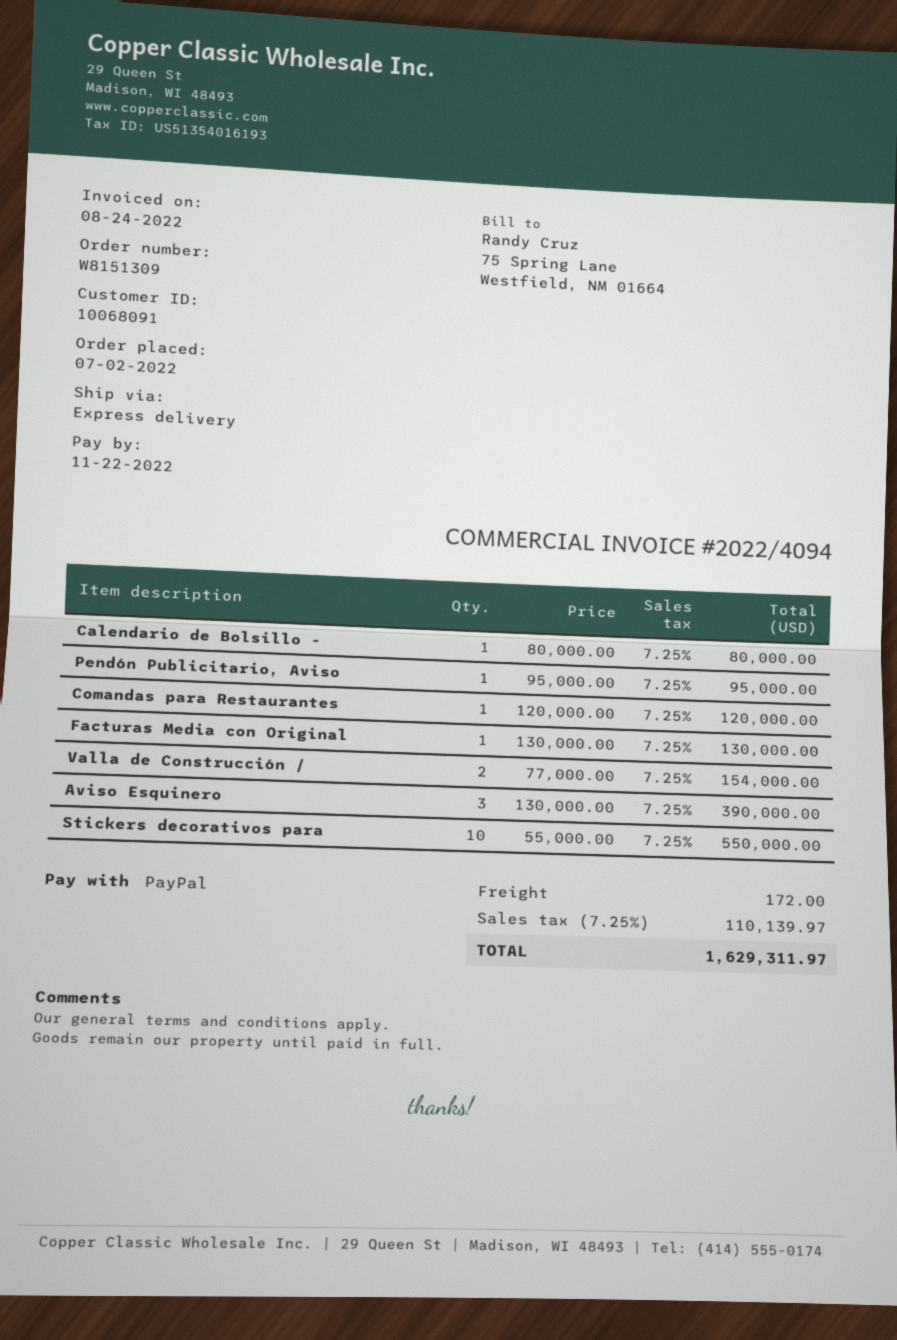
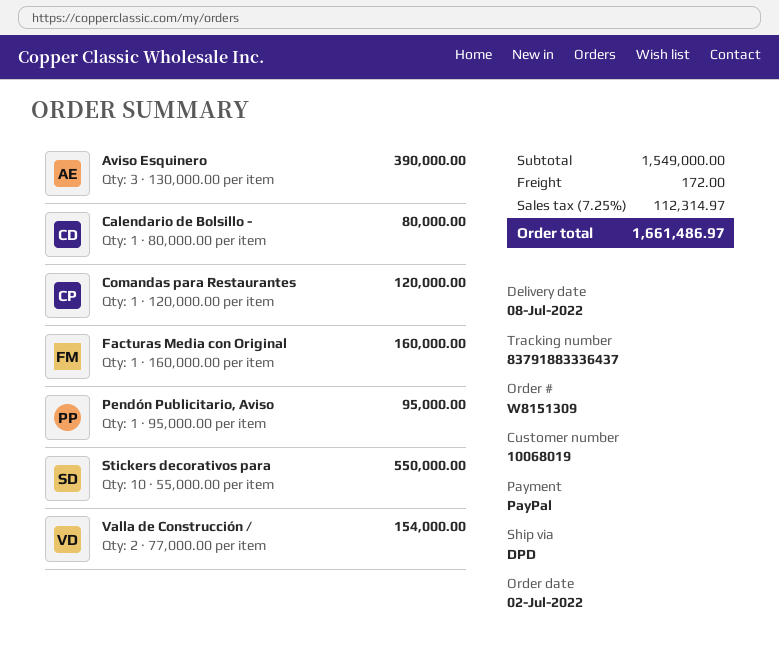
customer number: 10068091 -> 10068019
shipping method: express -> DPD
Facturas Media con Original: 1 x 130000.00 = 130000.00 -> 1 x 160000.00 = 160000.00
tax: 7.25% = 110139.97 -> 7.25% = 112314.97
total: 1629311.97 -> 1661486.97

